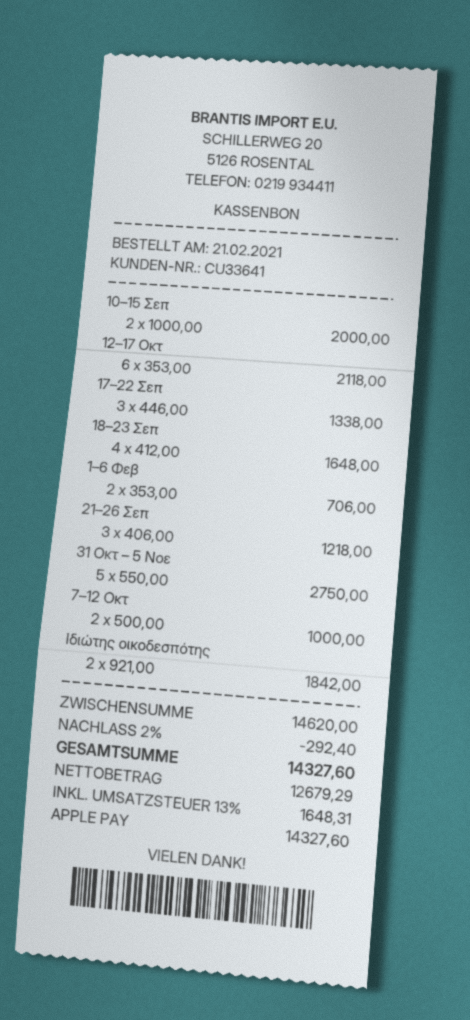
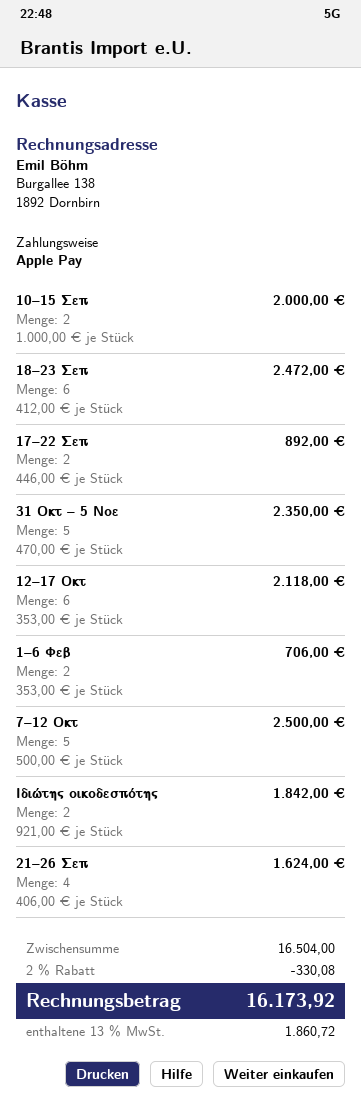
17–22 Σεπ: 3 x 446.00 = 1338.00 -> 2 x 446.00 = 892.00
18–23 Σεπ: 4 x 412.00 = 1648.00 -> 6 x 412.00 = 2472.00
21–26 Σεπ: 3 x 406.00 = 1218.00 -> 4 x 406.00 = 1624.00
31 Οκτ – 5 Νοε: 5 x 550.00 = 2750.00 -> 5 x 470.00 = 2350.00
7–12 Οκτ: 2 x 500.00 = 1000.00 -> 5 x 500.00 = 2500.00
subtotal: 14620.00 -> 16504.00
discount: 2% = 292.40 -> 2% = 330.08
tax: 13% = 1648.31 -> 13% = 1860.72
total: 14327.60 -> 16173.92

